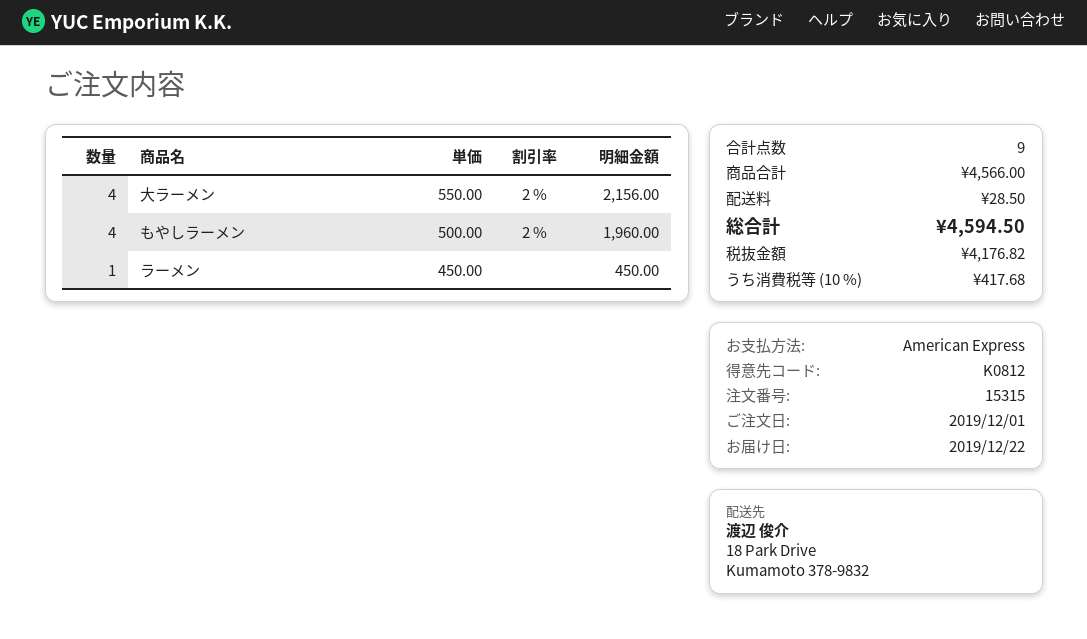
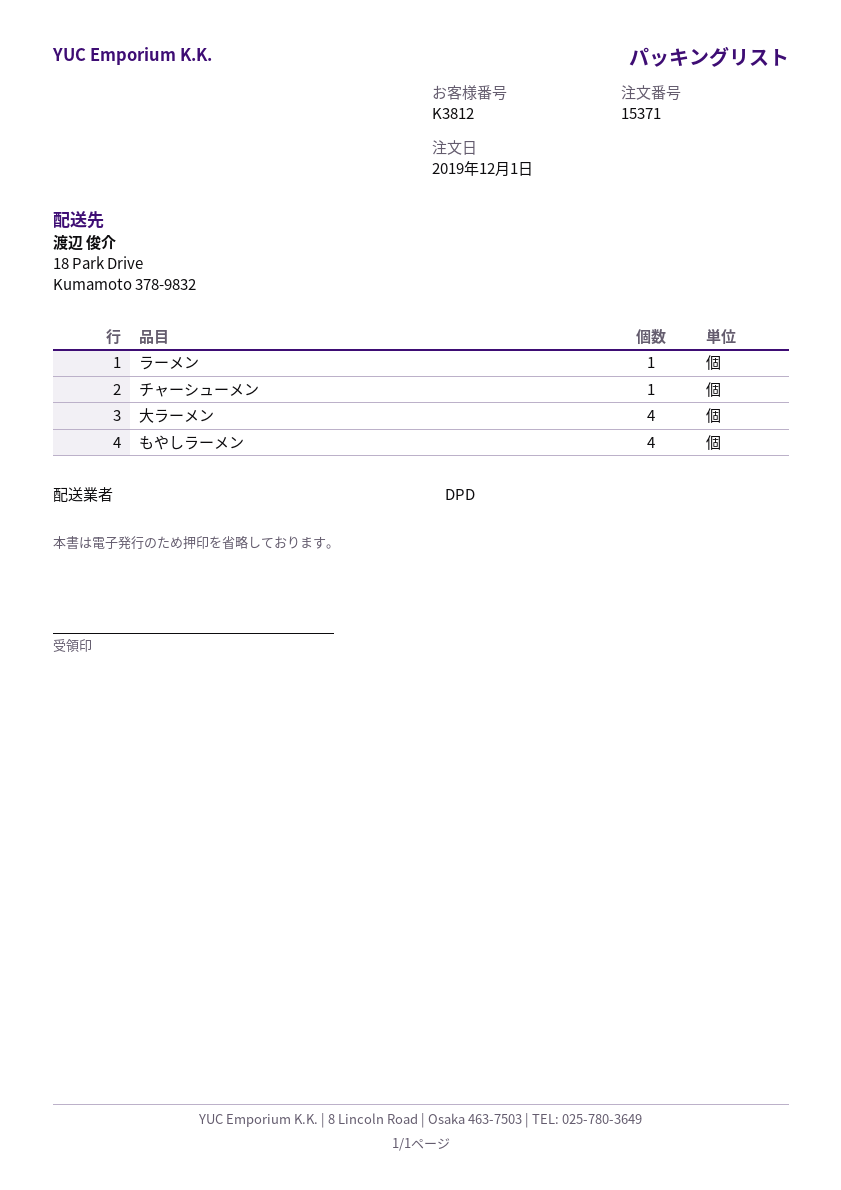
order number: 15315 -> 15371
customer number: K0812 -> K3812
チャーシューメン: none -> 1

